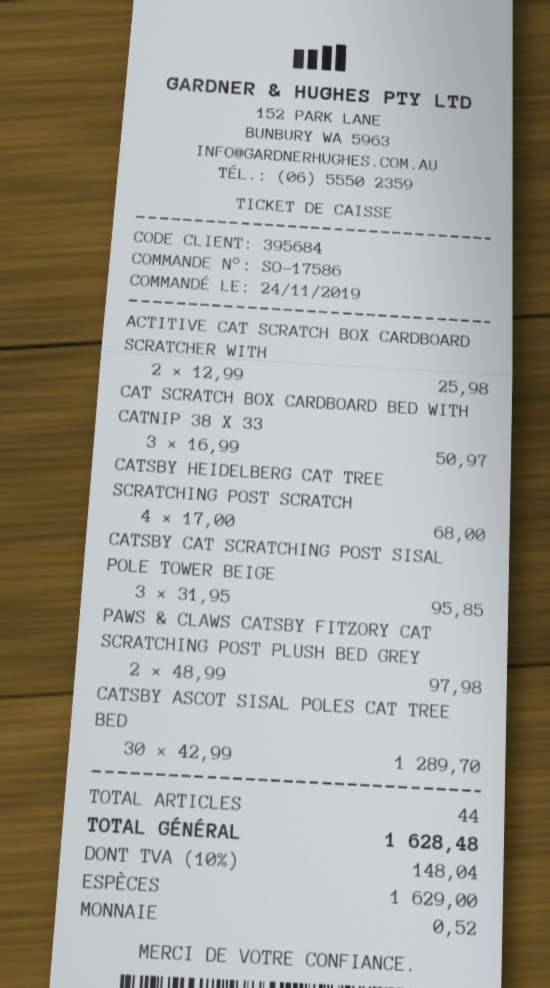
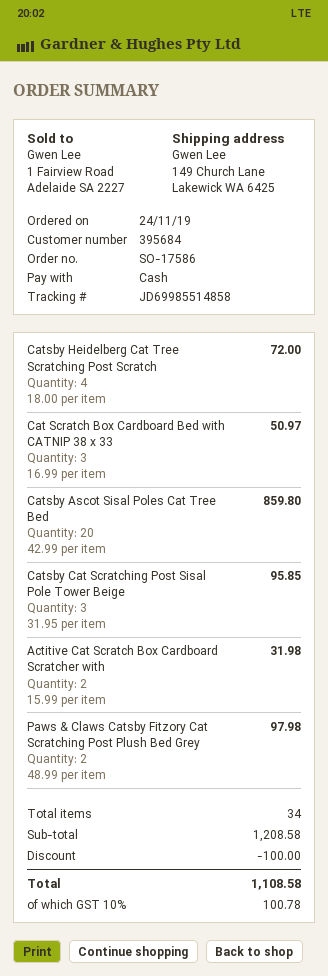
ACTITIVE CAT SCRATCH BOX CARDBOARD SCRATCHER WITH: 2 x 12.99 = 25.98 -> 2 x 15.99 = 31.98
CATSBY HEIDELBERG CAT TREE SCRATCHING POST SCRATCH: 4 x 17.00 = 68.00 -> 4 x 18.00 = 72.00
CATSBY ASCOT SISAL POLES CAT TREE BED: 30 x 42.99 = 1289.70 -> 20 x 42.99 = 859.80
total quantity: 44 -> 34
discount: none -> 100.00
tax: 10% = 148.04 -> 10% = 100.78
total: 1628.48 -> 1108.58

